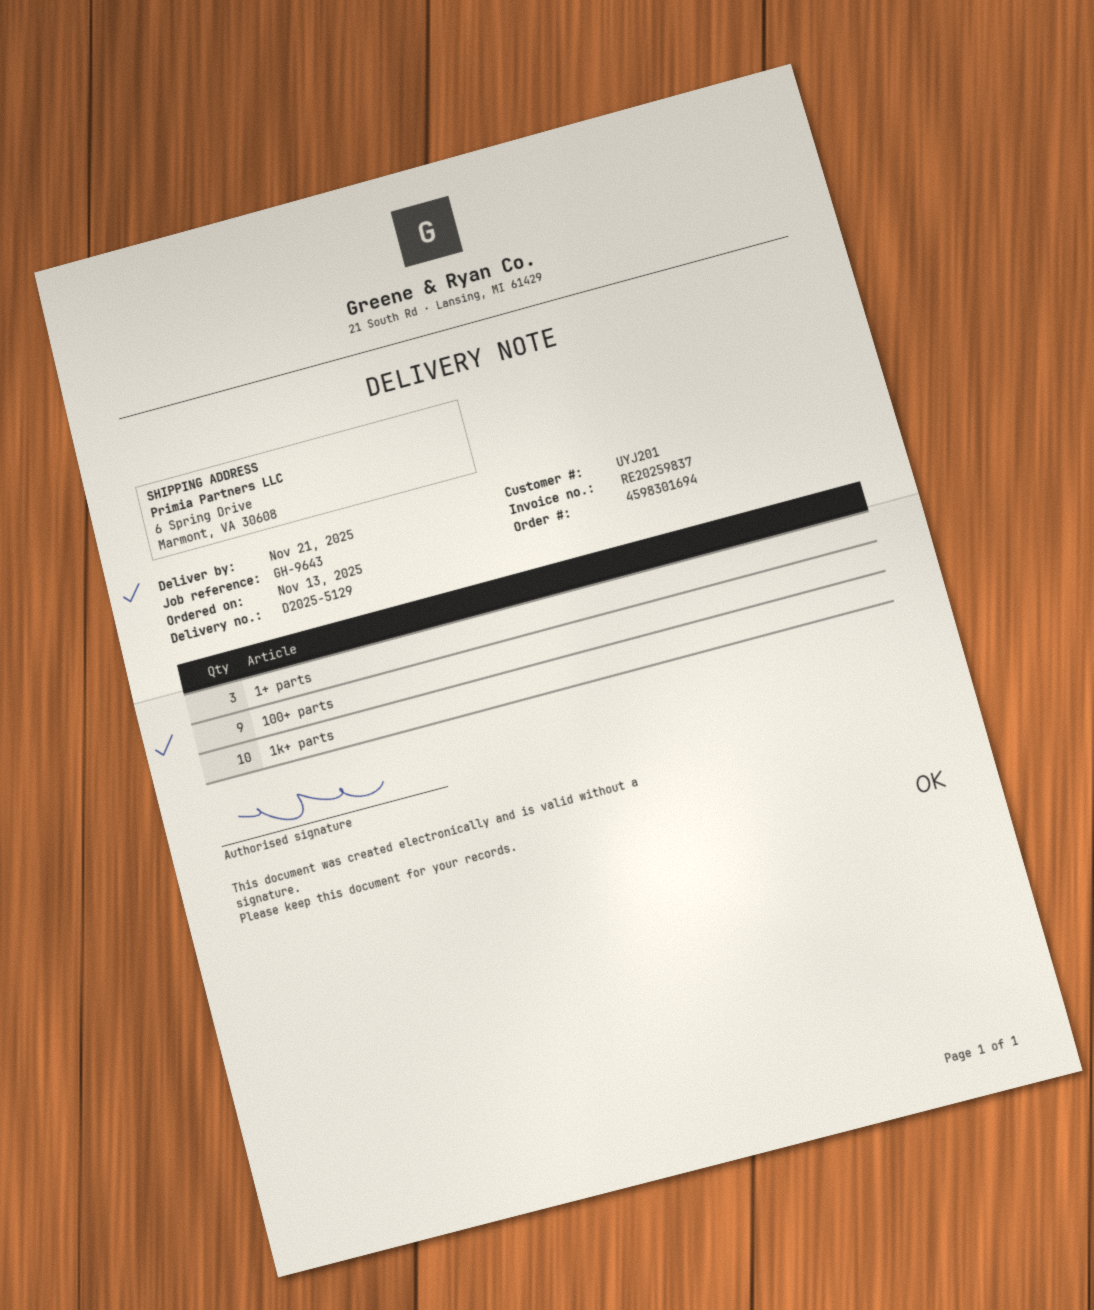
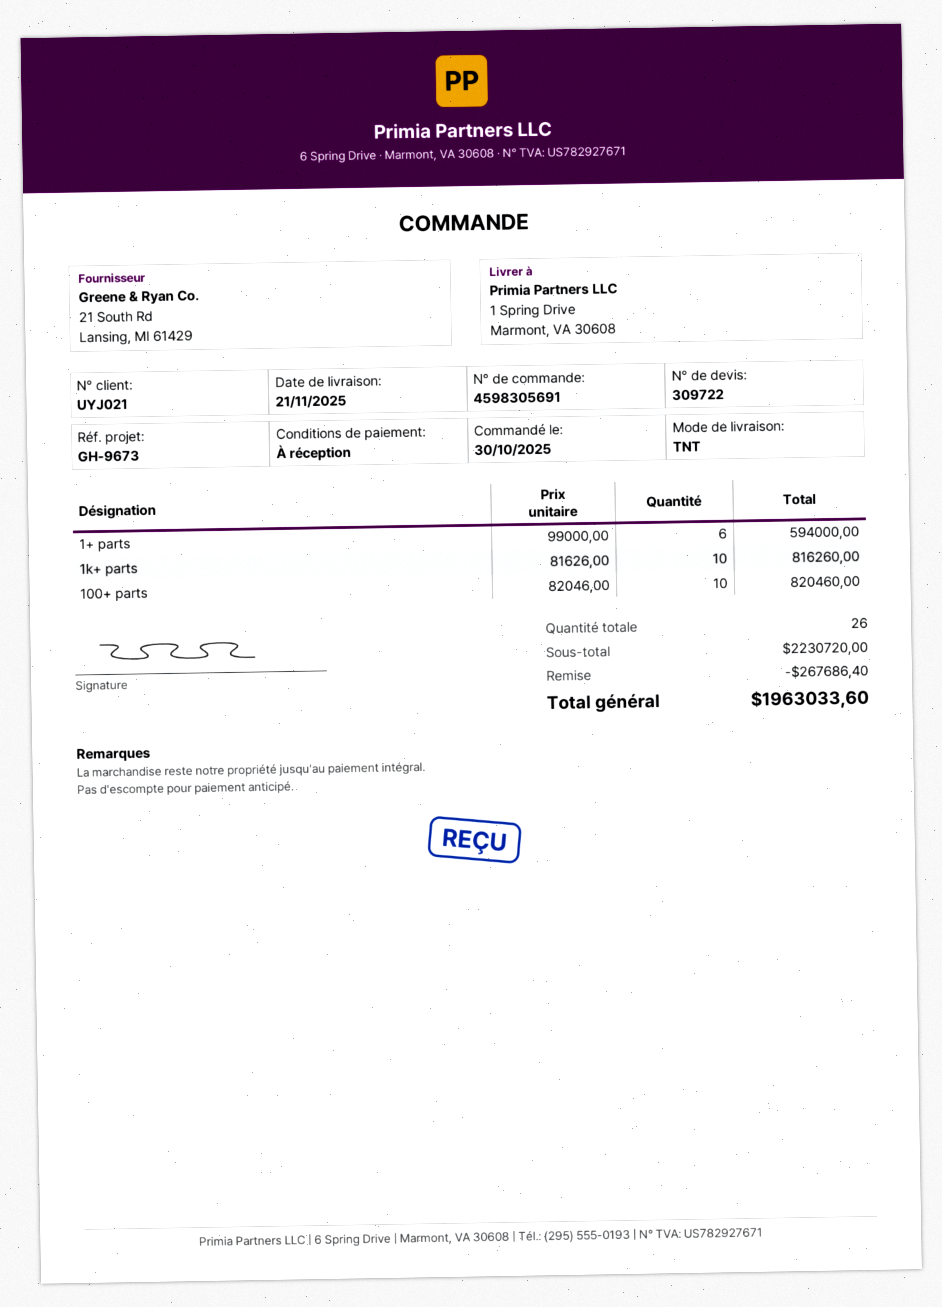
order number: 4598301694 -> 4598305691
order date: 2025-11-13 -> 2025-10-30
customer number: UYJ201 -> UYJ021
reference: GH-9643 -> GH-9673
ship to: 6 Spring Drive, Marmont, VA 30608 -> 1 Spring Drive, Marmont, VA 30608
1+ parts: 3 -> 6
100+ parts: 9 -> 10

